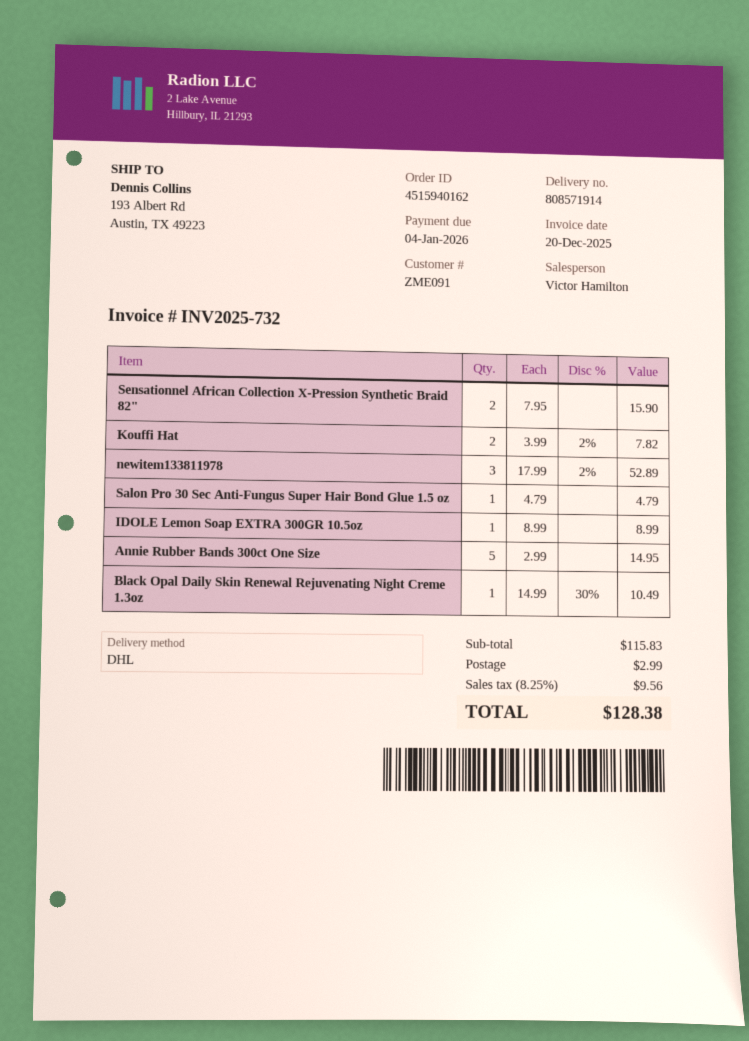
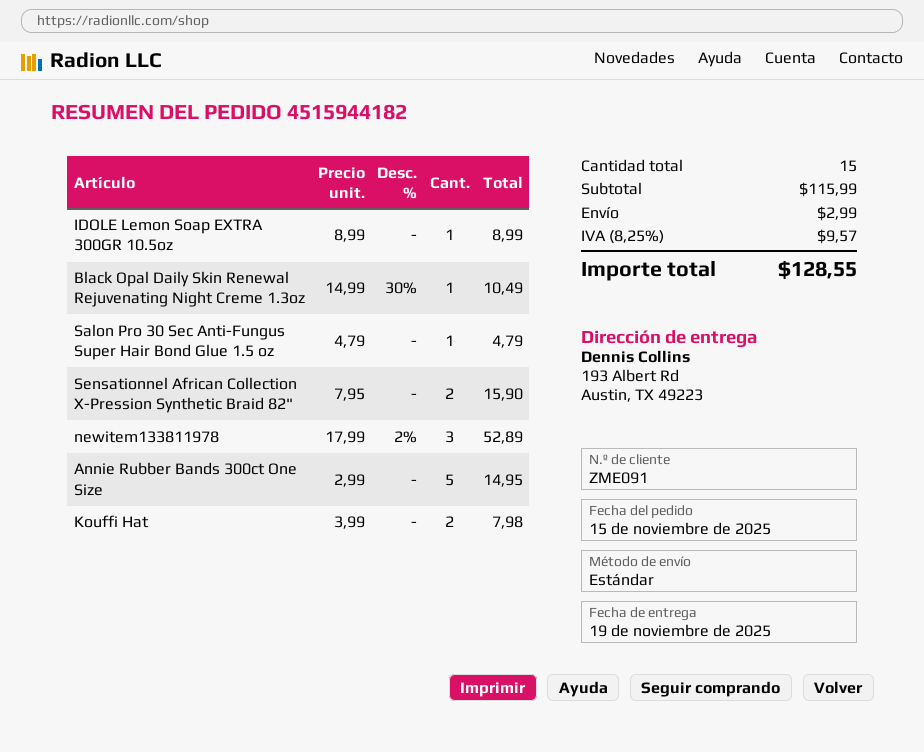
order number: 4515940162 -> 4515944182
shipping method: DHL -> standard
Kouffi Hat: 2 x 3.99 - 2% = 7.82 -> 2 x 3.99 = 7.98
subtotal: 115.83 -> 115.99
tax: 8.25% = 9.56 -> 8.25% = 9.57
total: 128.38 -> 128.55

